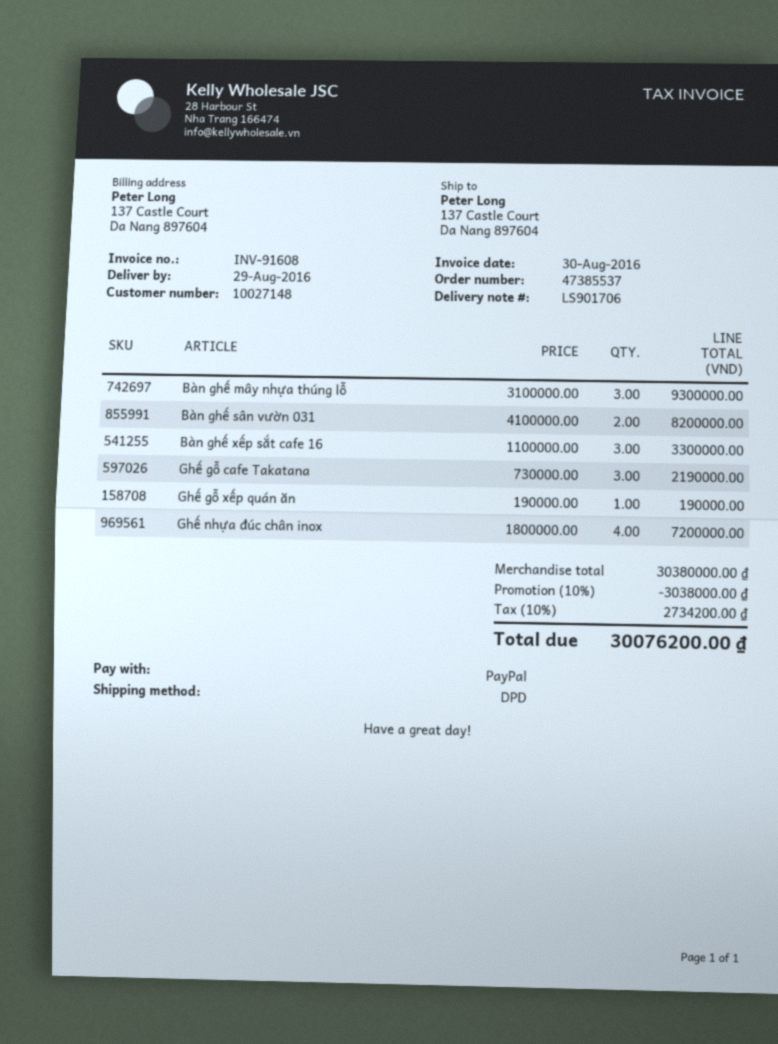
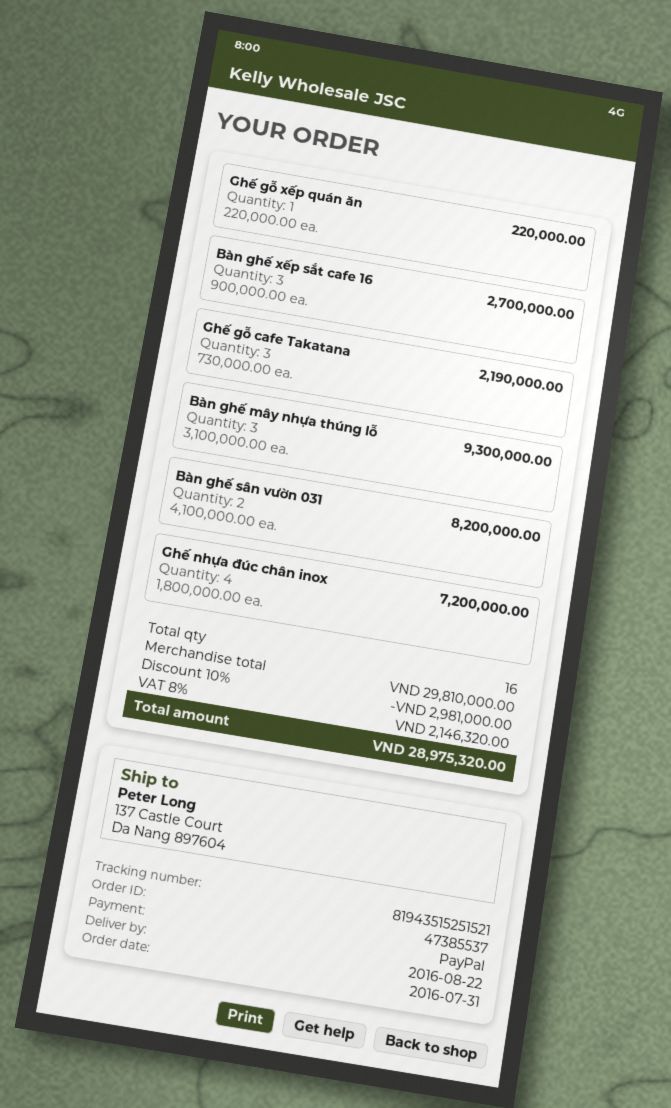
delivery date: 2016-08-29 -> 2016-08-22
Bàn ghế xếp sắt cafe 16: 3 x 1100000.00 = 3300000.00 -> 3 x 900000.00 = 2700000.00
Ghế gỗ xếp quán ăn: 1 x 190000.00 = 190000.00 -> 1 x 220000.00 = 220000.00
subtotal: 30380000.00 -> 29810000.00
discount: 10% = 3038000.00 -> 10% = 2981000.00
tax: 10% = 2734200.00 -> 8% = 2146320.00
total: 30076200.00 -> 28975320.00

